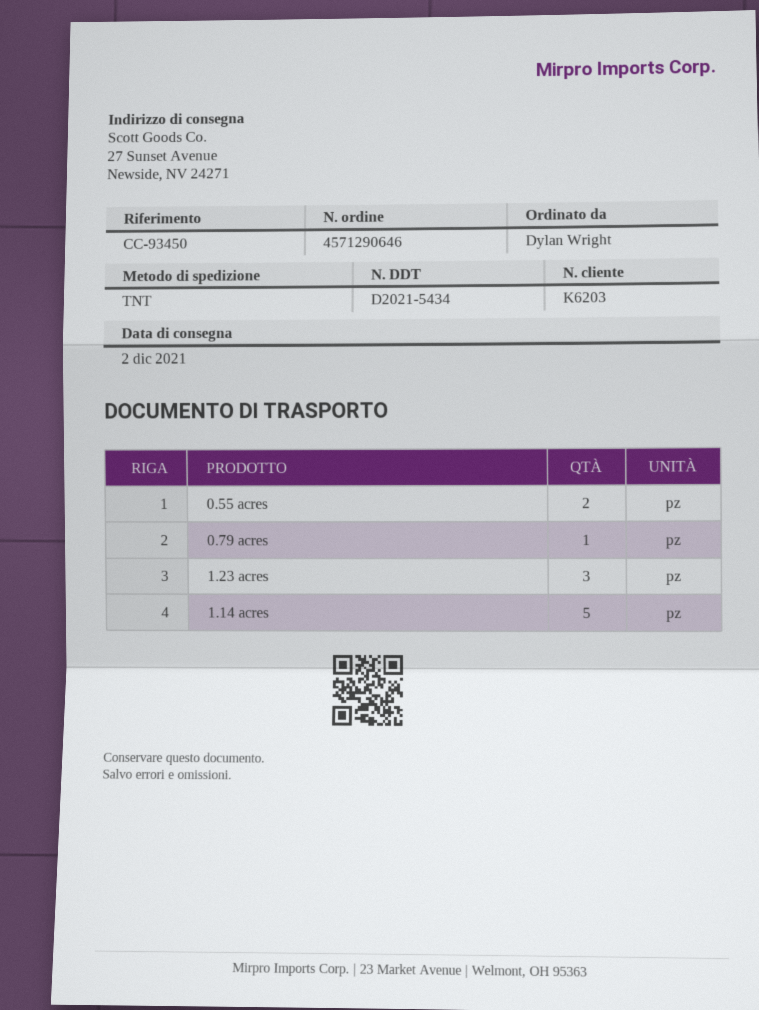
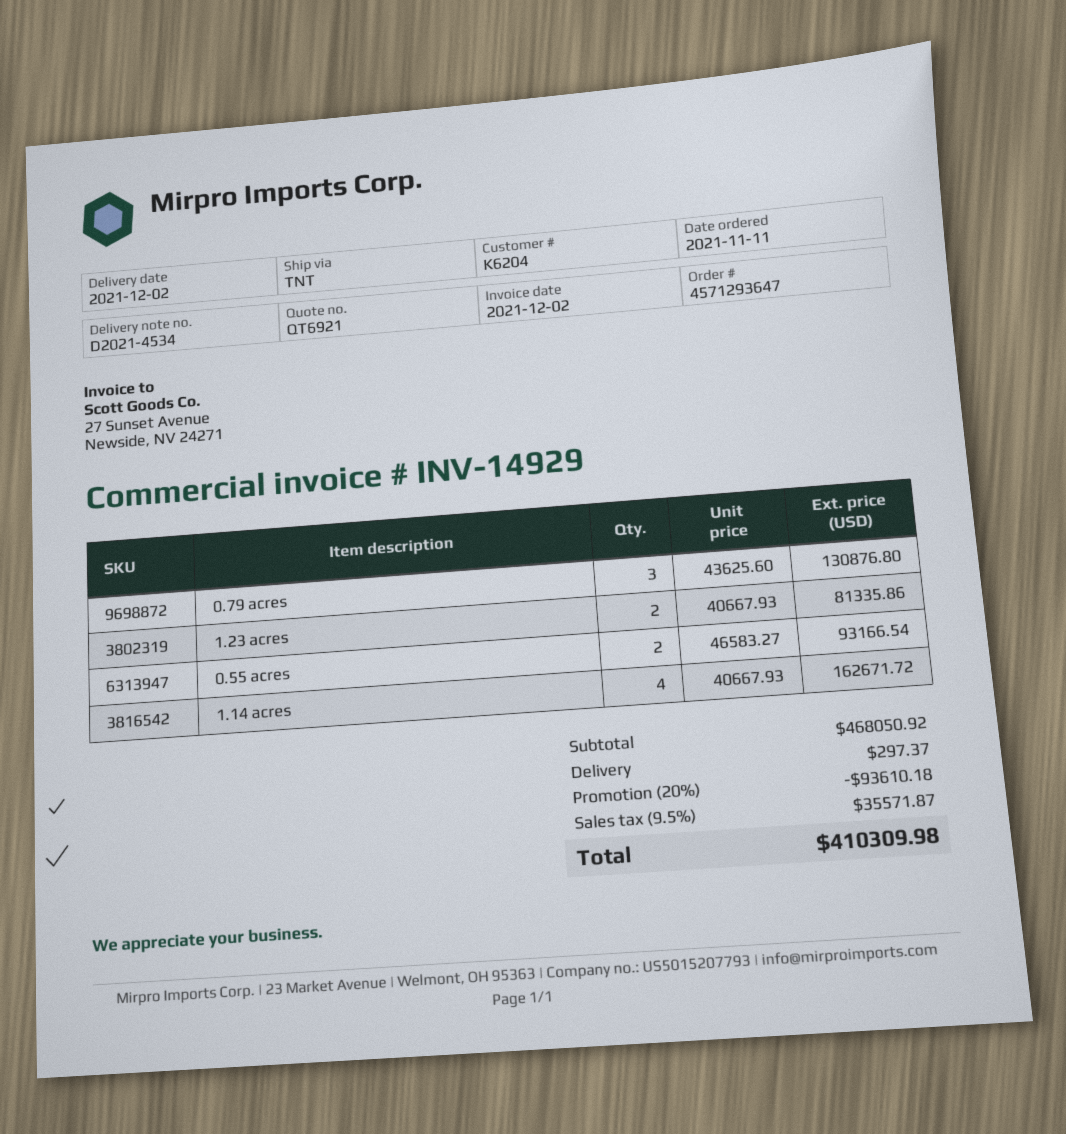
order number: 4571290646 -> 4571293647
delivery note number: D2021-5434 -> D2021-4534
customer number: K6203 -> K6204
0.79 acres: 1 -> 3
1.23 acres: 3 -> 2
1.14 acres: 5 -> 4

